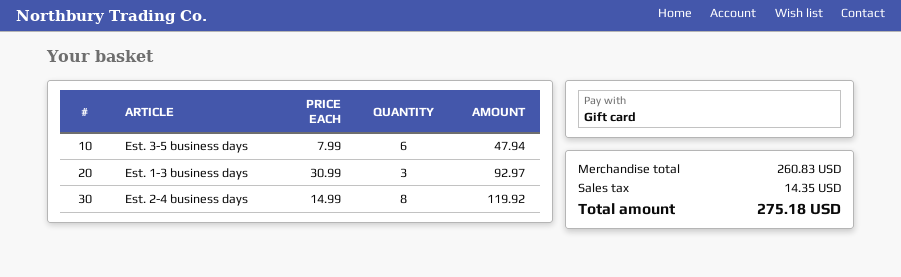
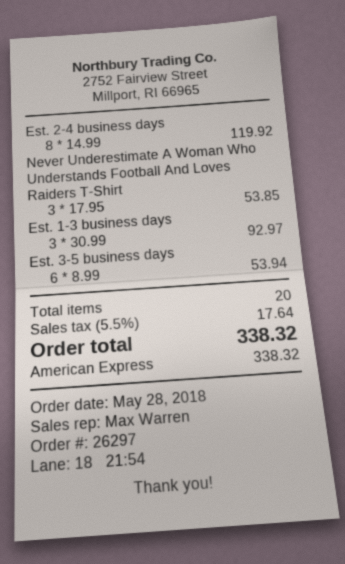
payment method: gift card -> American Express
Est. 3-5 business days: 6 x 7.99 = 47.94 -> 6 x 8.99 = 53.94
Never Underestimate A Woman Who Understands Football And Loves Raiders T-Shirt: none -> 3 x 17.95 = 53.85
tax: 14.35 -> 17.64
total: 275.18 -> 338.32

